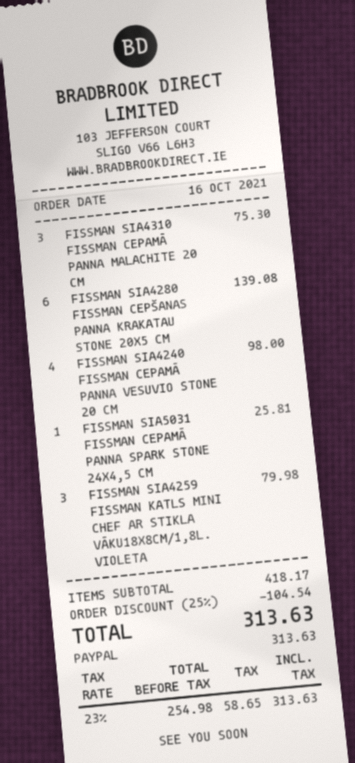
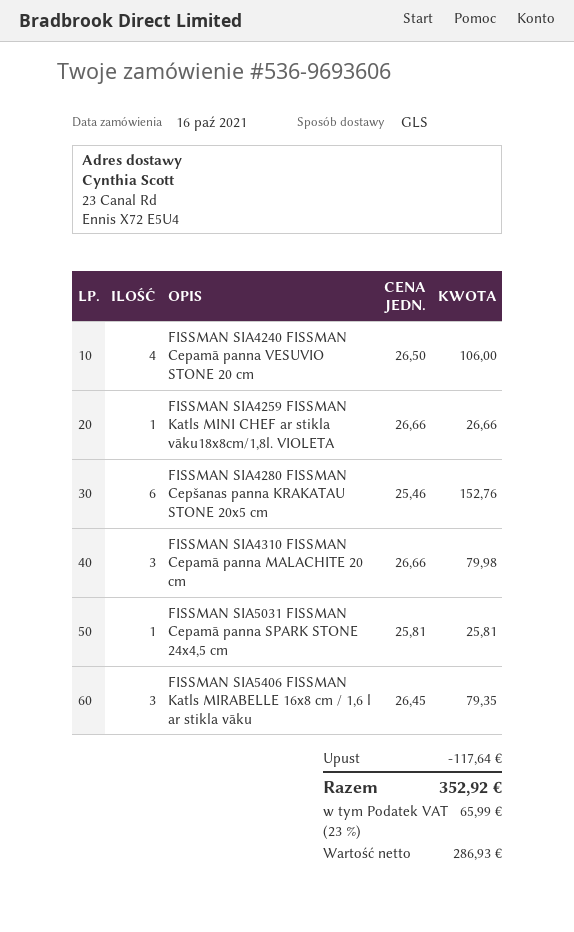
FISSMAN SIA4310 FISSMAN CEPAMĀ PANNA MALACHITE 20 CM: 3 for 75.30 -> 3 for 79.98
FISSMAN SIA4280 FISSMAN CEPŠANAS PANNA KRAKATAU STONE 20X5 CM: 6 for 139.08 -> 6 for 152.76
FISSMAN SIA4240 FISSMAN CEPAMĀ PANNA VESUVIO STONE 20 CM: 4 for 98.00 -> 4 for 106.00
FISSMAN SIA4259 FISSMAN KATLS MINI CHEF AR STIKLA VĀKU18X8CM/1,8L. VIOLETA: 3 for 79.98 -> 1 for 26.66
FISSMAN SIA5406 FISSMAN Katls MIRABELLE 16x8 cm / 1,6 l ar stikla vāku: none -> 3 for 79.35
discount: 104.54 -> 117.64
net: 254.98 -> 286.93
tax: 23% = 58.65 -> 23% = 65.99
total: 313.63 -> 352.92

